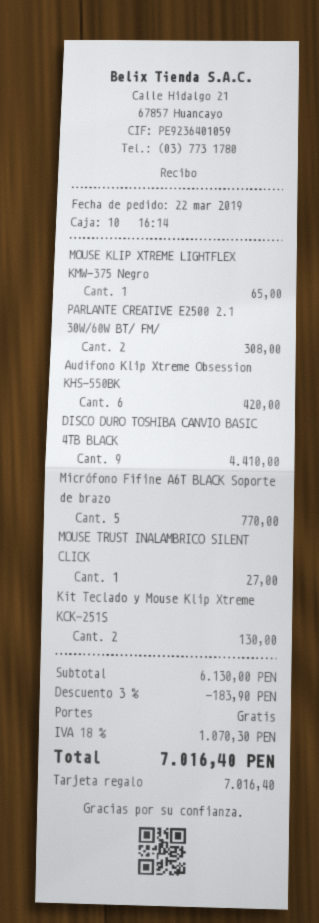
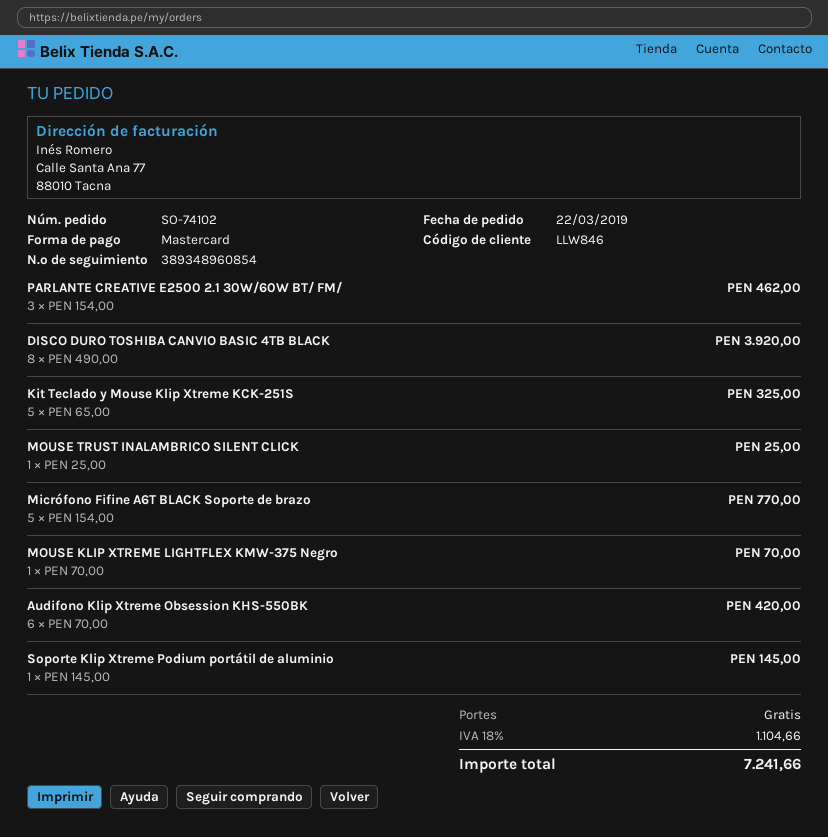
payment method: gift card -> Mastercard
MOUSE KLIP XTREME LIGHTFLEX KMW-375 Negro: 1 for 65.00 -> 1 for 70.00
PARLANTE CREATIVE E2500 2.1 30W/60W BT/ FM/: 2 for 308.00 -> 3 for 462.00
DISCO DURO TOSHIBA CANVIO BASIC 4TB BLACK: 9 for 4410.00 -> 8 for 3920.00
MOUSE TRUST INALAMBRICO SILENT CLICK: 1 for 27.00 -> 1 for 25.00
Kit Teclado y Mouse Klip Xtreme KCK-251S: 2 for 130.00 -> 5 for 325.00
Soporte Klip Xtreme Podium portátil de aluminio: none -> 1 for 145.00
discount: 3% = 183.90 -> none
tax: 18% = 1070.30 -> 18% = 1104.66
total: 7016.40 -> 7241.66

